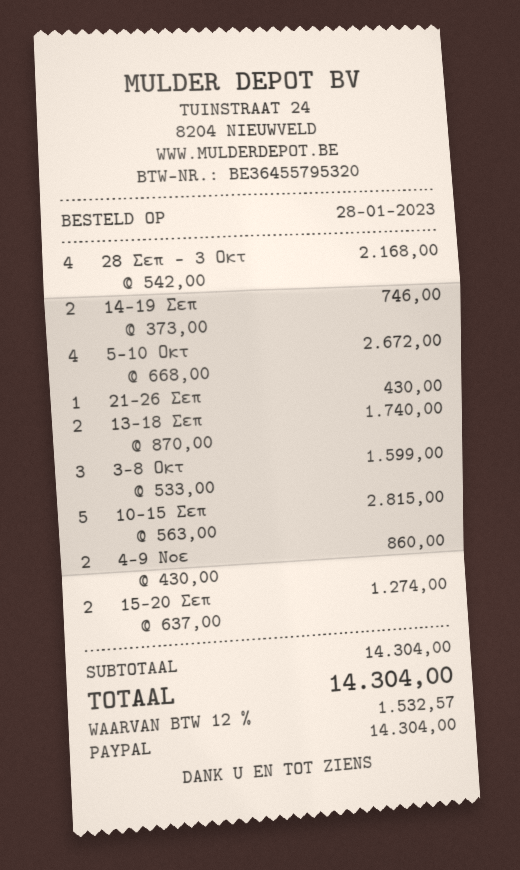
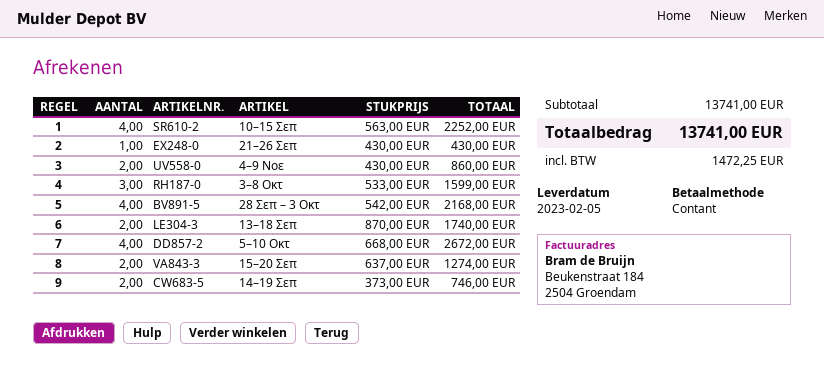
payment method: PayPal -> cash
10–15 Σεπ: 5 x 563.00 = 2815.00 -> 4 x 563.00 = 2252.00
subtotal: 14304.00 -> 13741.00
tax: 1532.57 -> 1472.25
total: 14304.00 -> 13741.00

